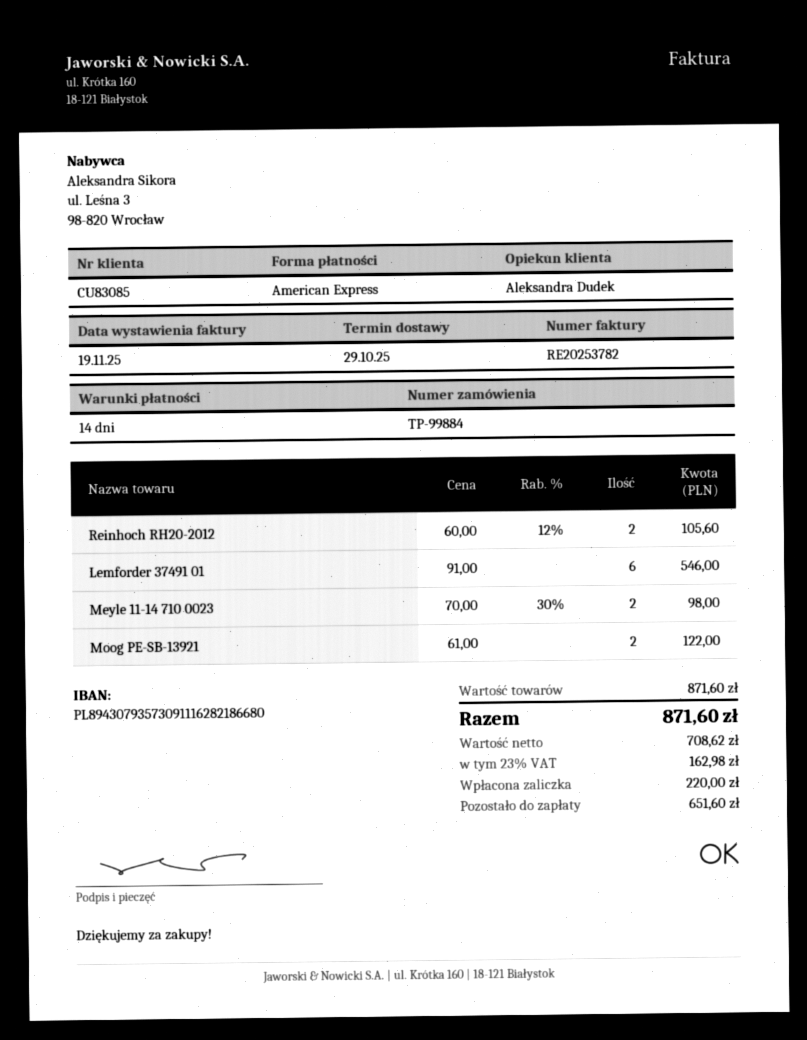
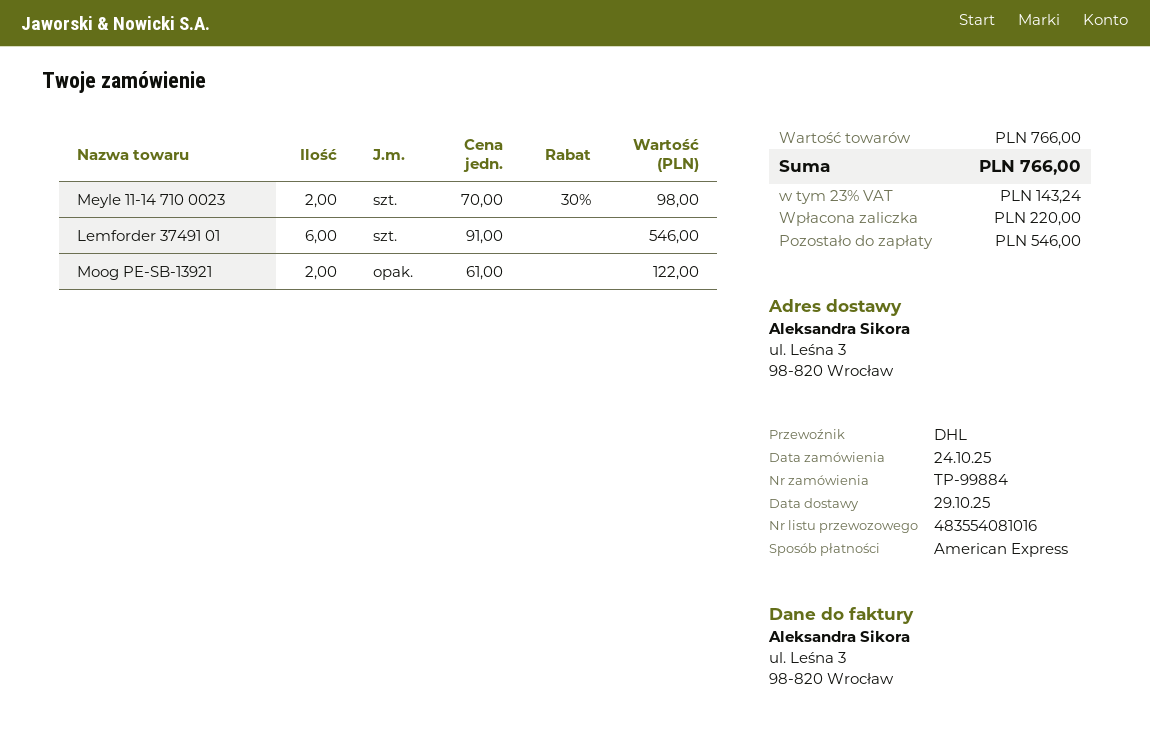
Reinhoch RH20-2012: 2 x 60.00 - 12% = 105.60 -> none
subtotal: 871.60 -> 766.00
tax: 23% = 162.98 -> 23% = 143.24
total: 871.60 -> 766.00
balance: 651.60 -> 546.00

